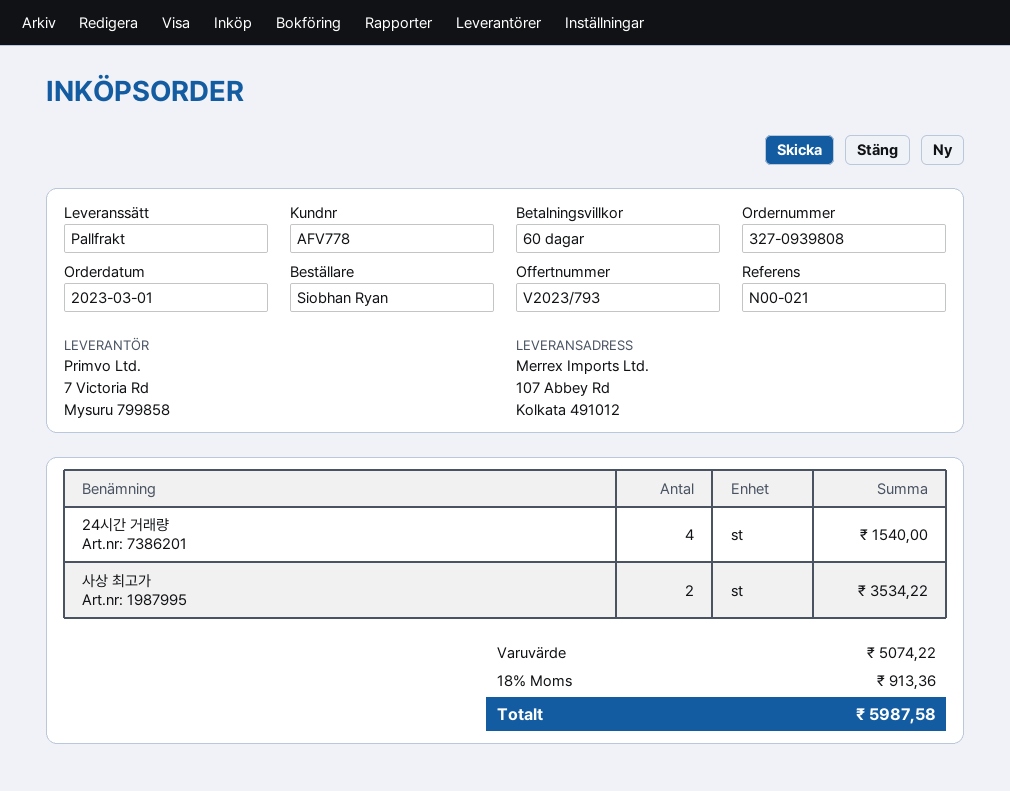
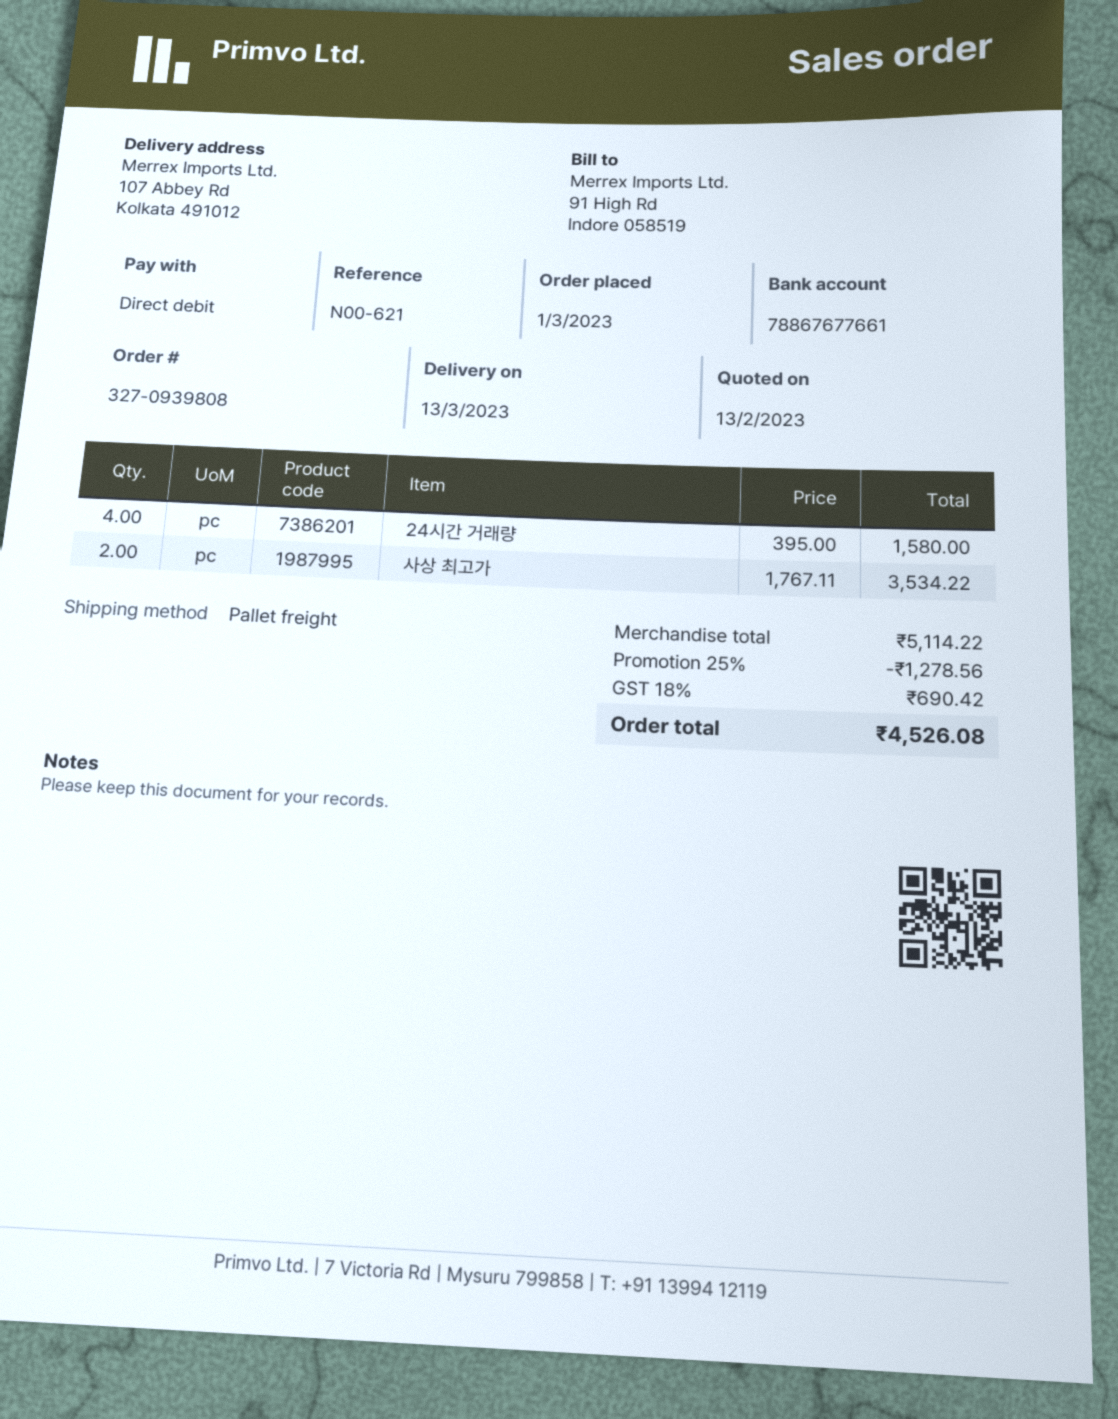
reference: N00-021 -> N00-621
24시간 거래량: 4 for 1540.00 -> 4 for 1580.00
subtotal: 5074.22 -> 5114.22
discount: none -> 25% = 1278.56
tax: 18% = 913.36 -> 18% = 690.42
total: 5987.58 -> 4526.08

